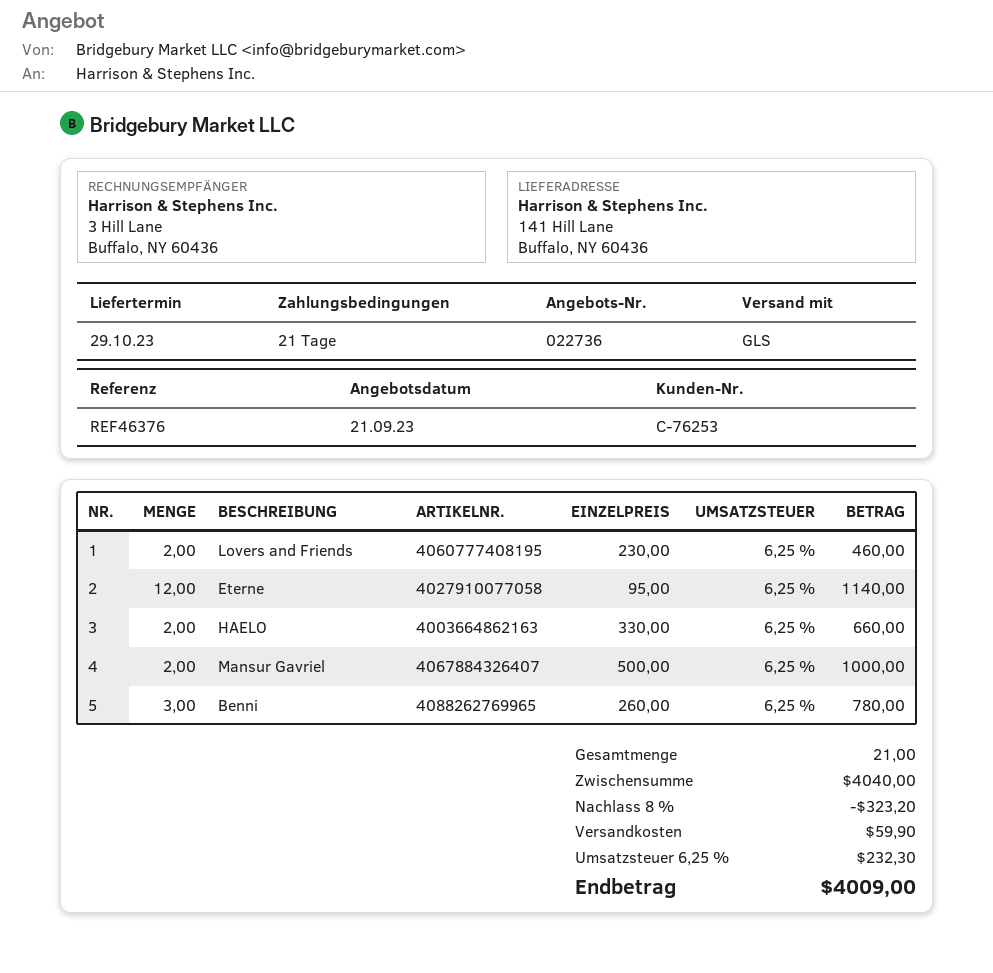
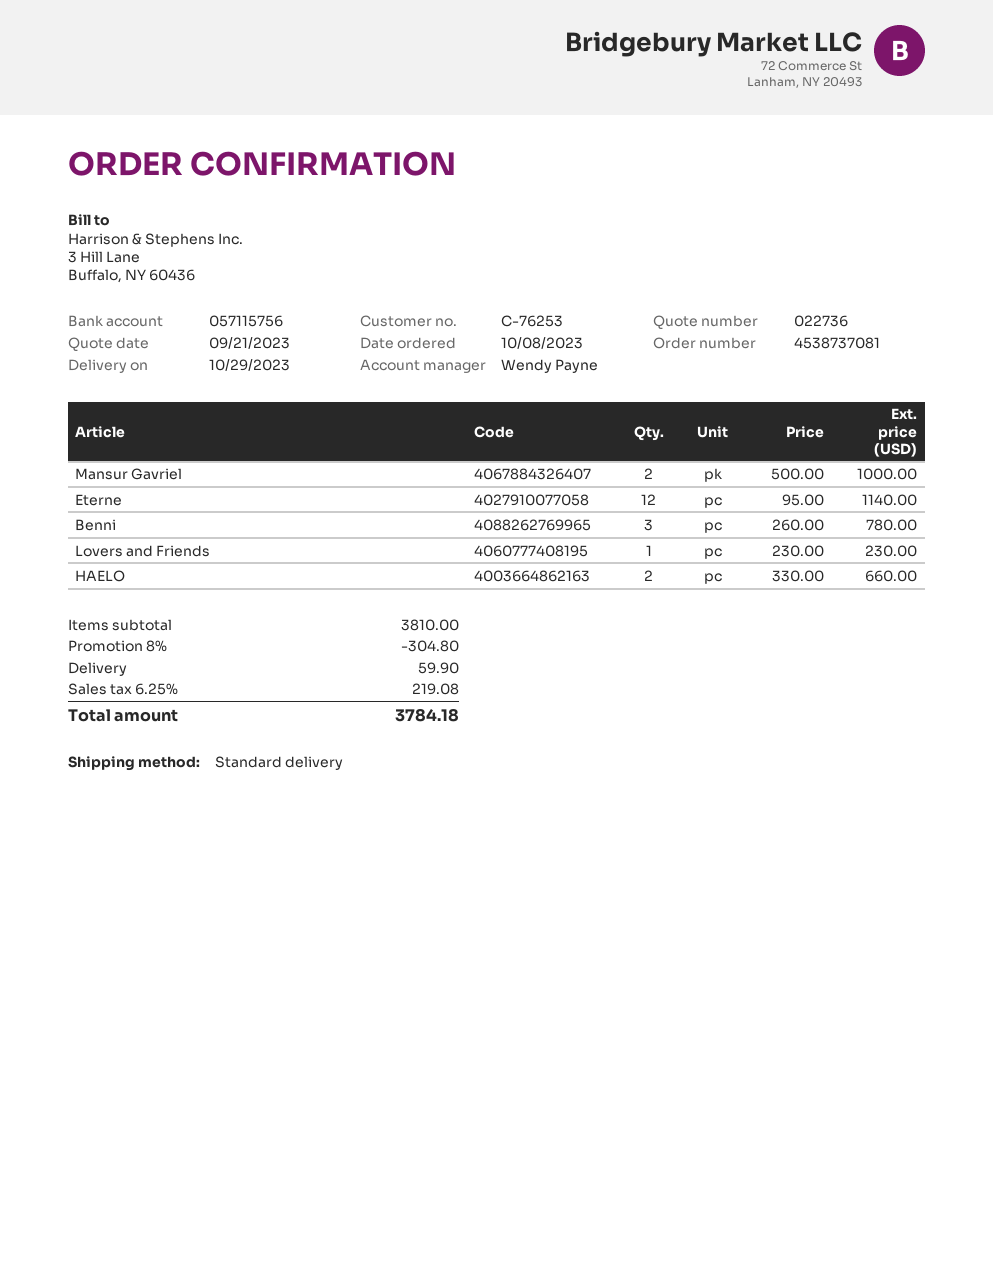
shipping method: GLS -> standard
Lovers and Friends: 2 x 230.00 = 460.00 -> 1 x 230.00 = 230.00
subtotal: 4040.00 -> 3810.00
discount: 8% = 323.20 -> 8% = 304.80
tax: 6.25% = 232.30 -> 6.25% = 219.08
total: 4009.00 -> 3784.18

